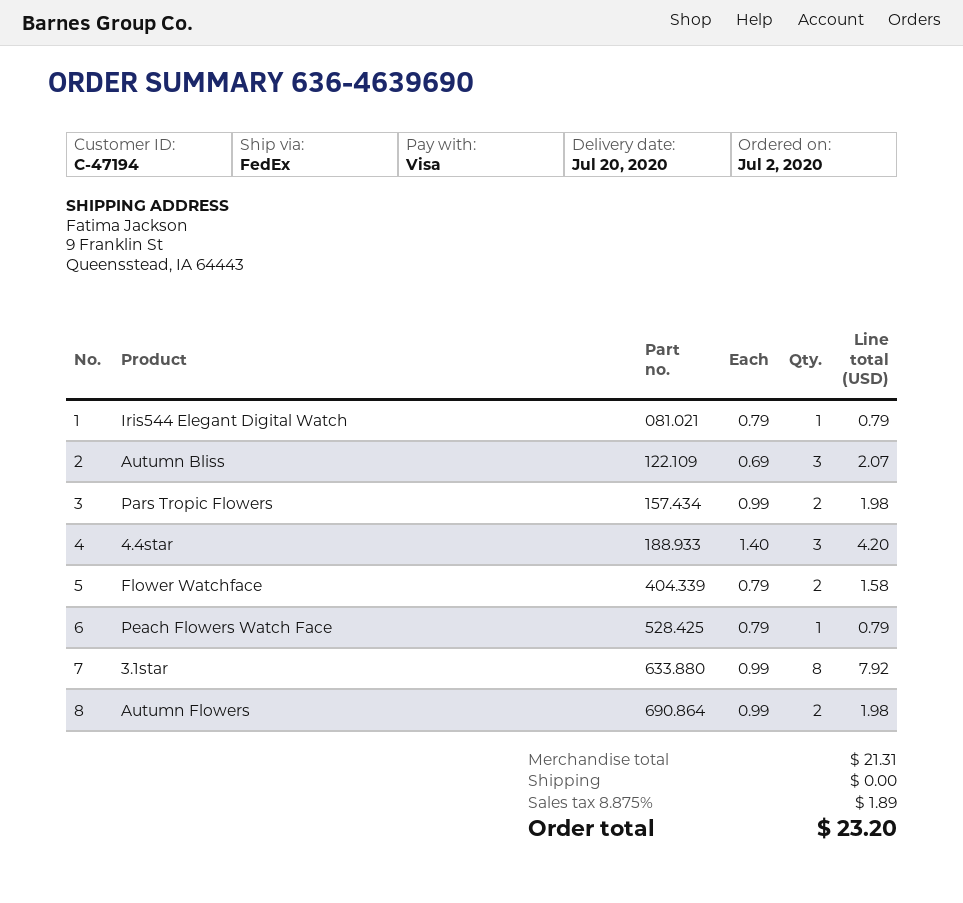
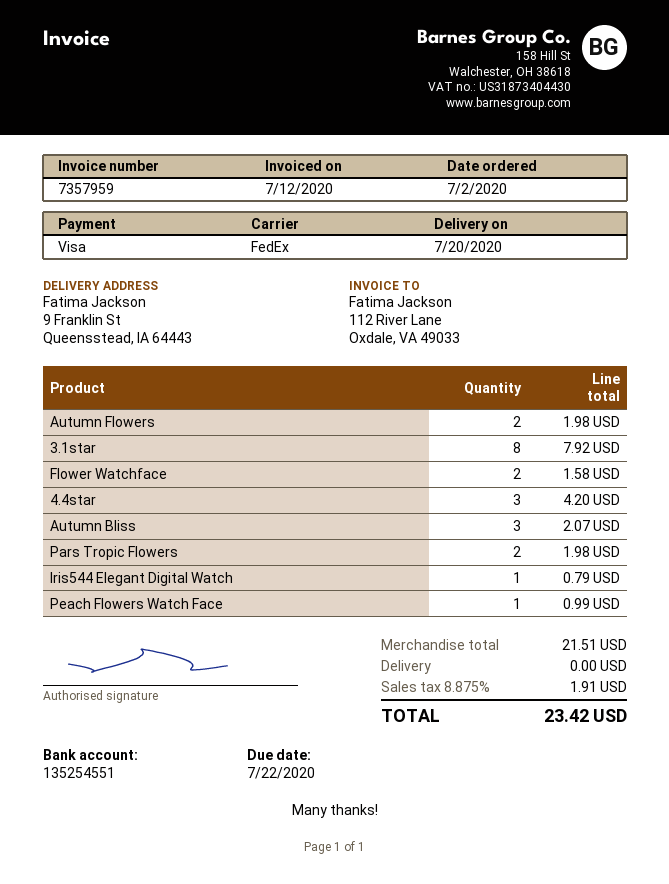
Peach Flowers Watch Face: 1 for 0.79 -> 1 for 0.99
subtotal: 21.31 -> 21.51
tax: 8.875% = 1.89 -> 8.875% = 1.91
total: 23.20 -> 23.42

